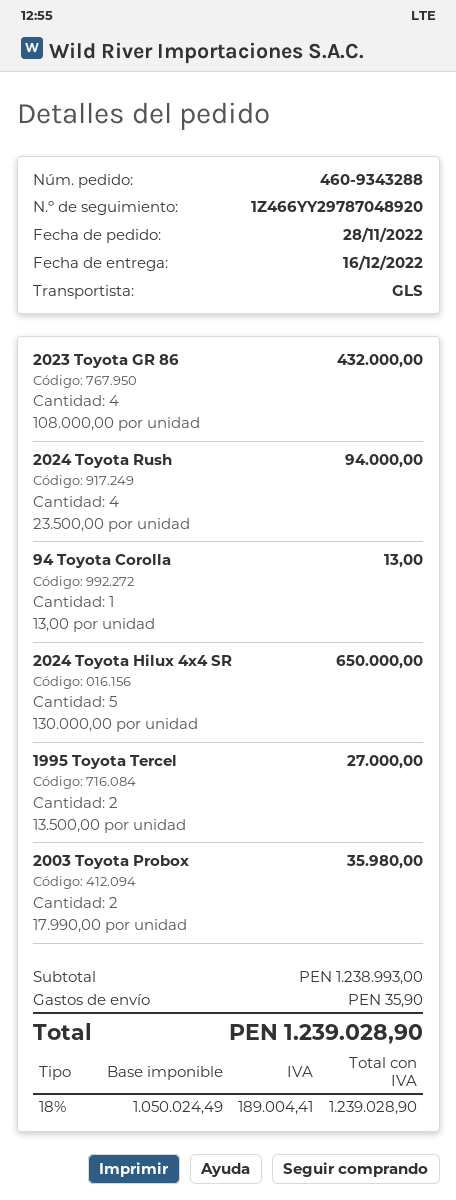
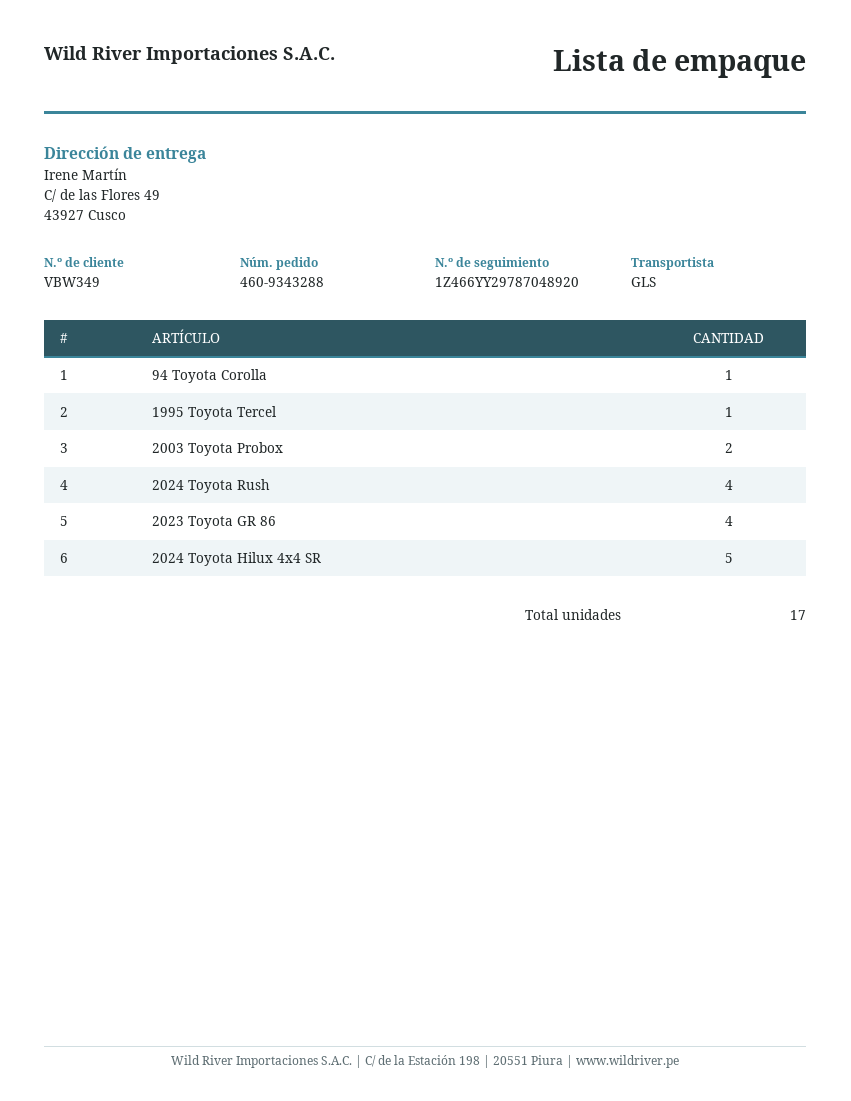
1995 Toyota Tercel: 2 -> 1

